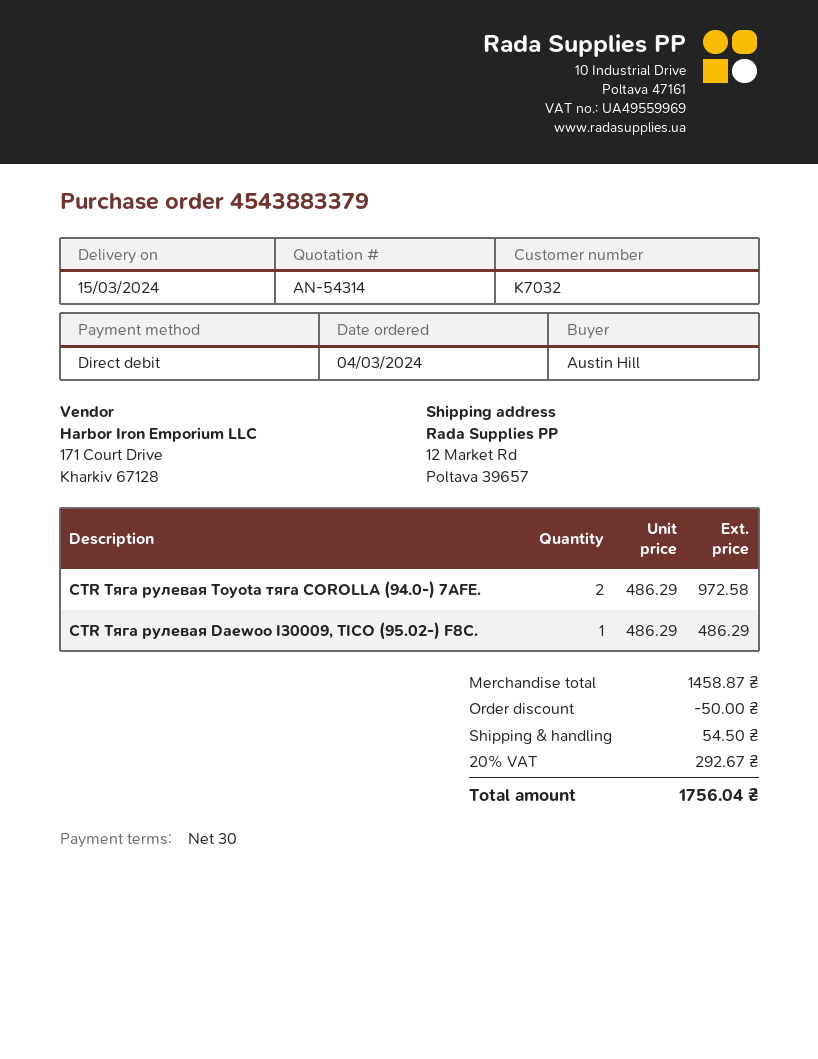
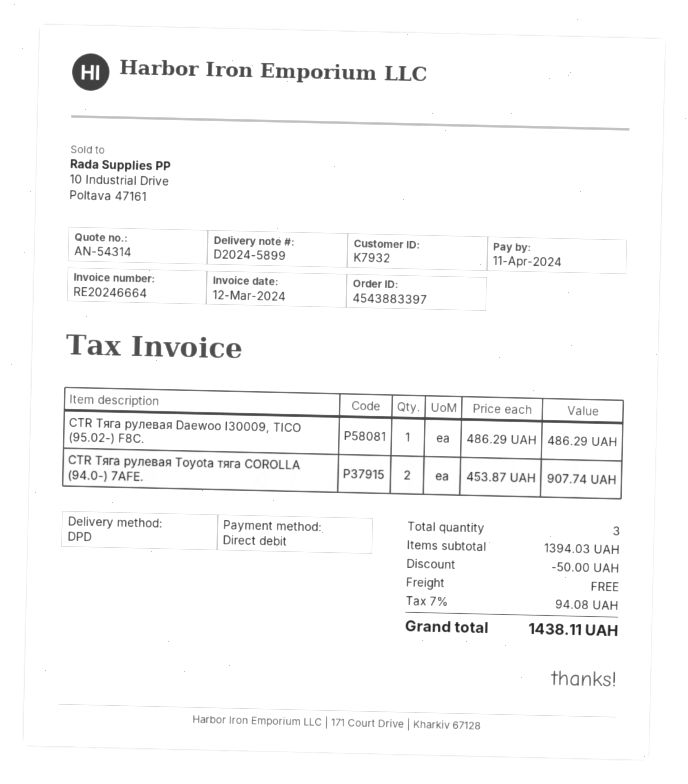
order number: 4543883379 -> 4543883397
customer number: K7032 -> K7932
CTR Тяга рулевая Toyota тяга COROLLA (94.0-) 7AFE.: 2 x 486.29 = 972.58 -> 2 x 453.87 = 907.74
subtotal: 1458.87 -> 1394.03
shipping: 54.50 -> 0.00
tax: 20% = 292.67 -> 7% = 94.08
total: 1756.04 -> 1438.11

